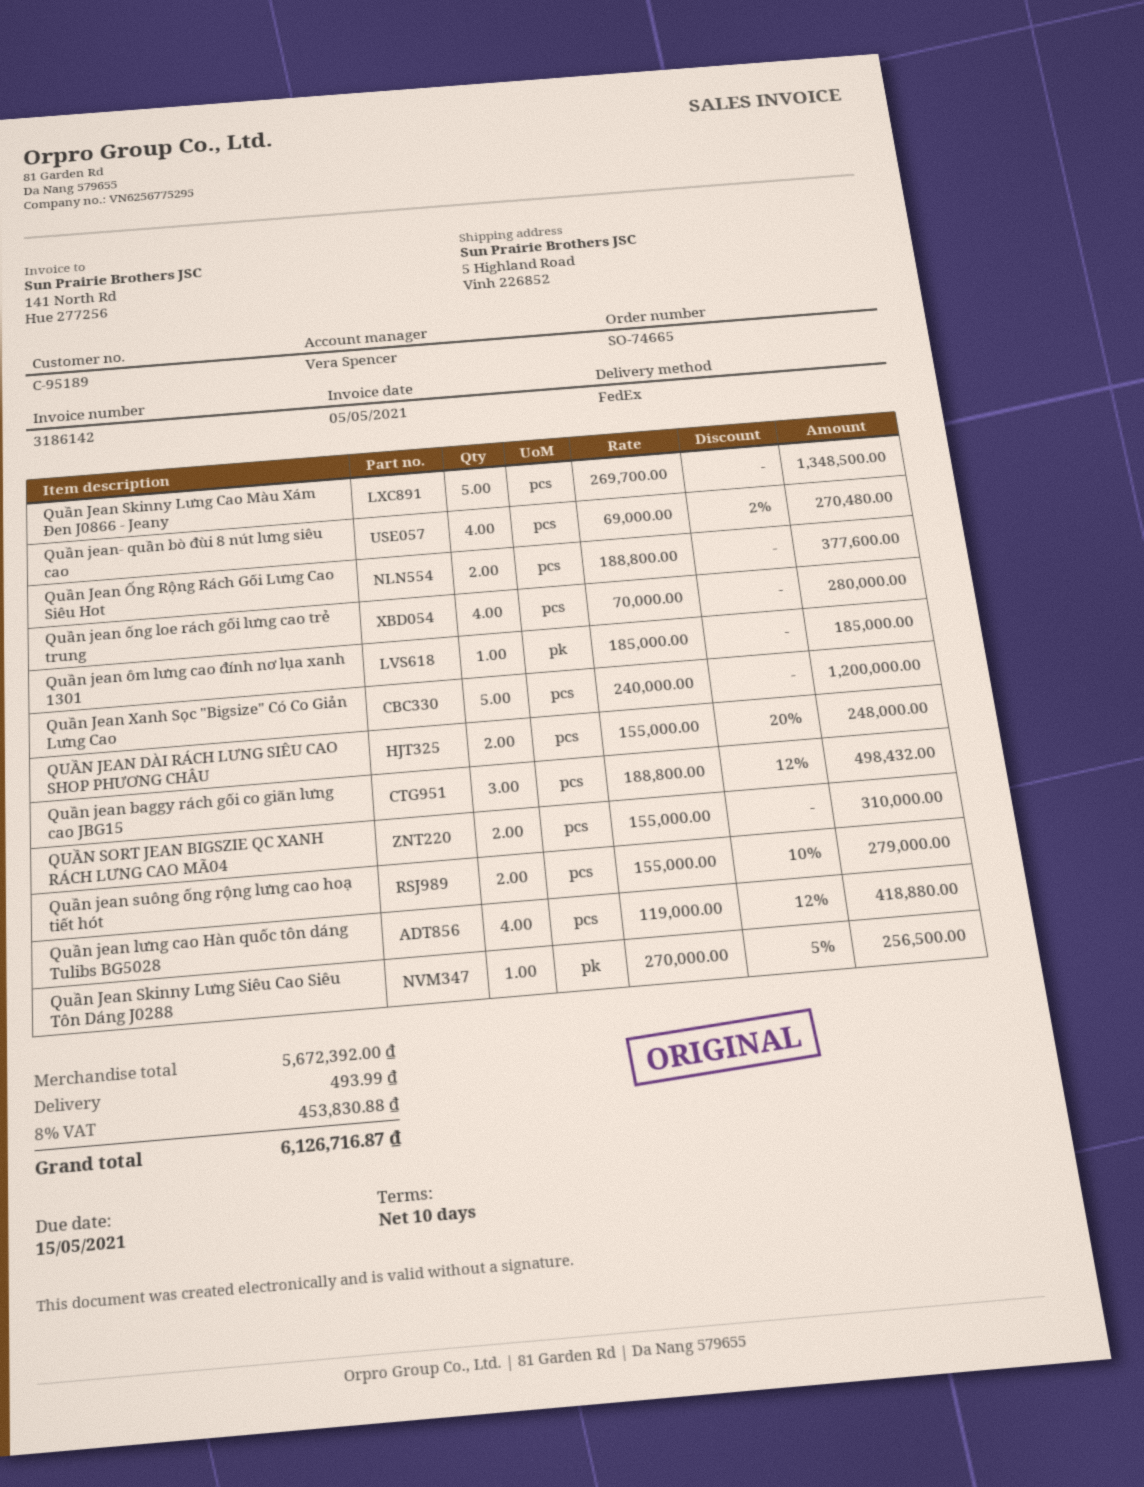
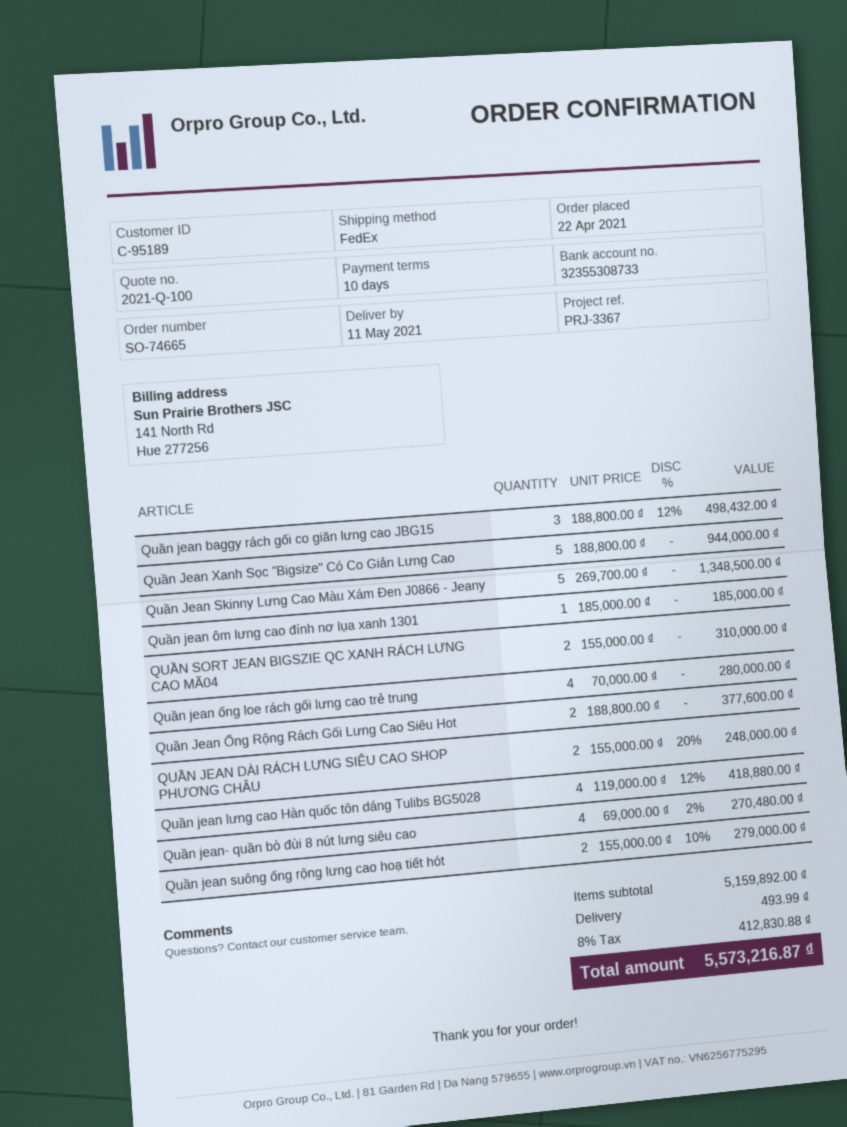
Quần Jean Xanh Sọc "Bigsize" Có Co Giản Lưng Cao: 5 x 240000.00 = 1200000.00 -> 5 x 188800.00 = 944000.00
Quần Jean Skinny Lưng Siêu Cao Siêu Tôn Dáng J0288: 1 x 270000.00 - 5% = 256500.00 -> none
subtotal: 5672392.00 -> 5159892.00
tax: 8% = 453830.88 -> 8% = 412830.88
total: 6126716.87 -> 5573216.87

